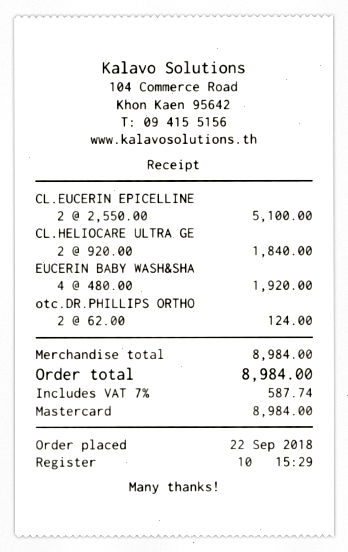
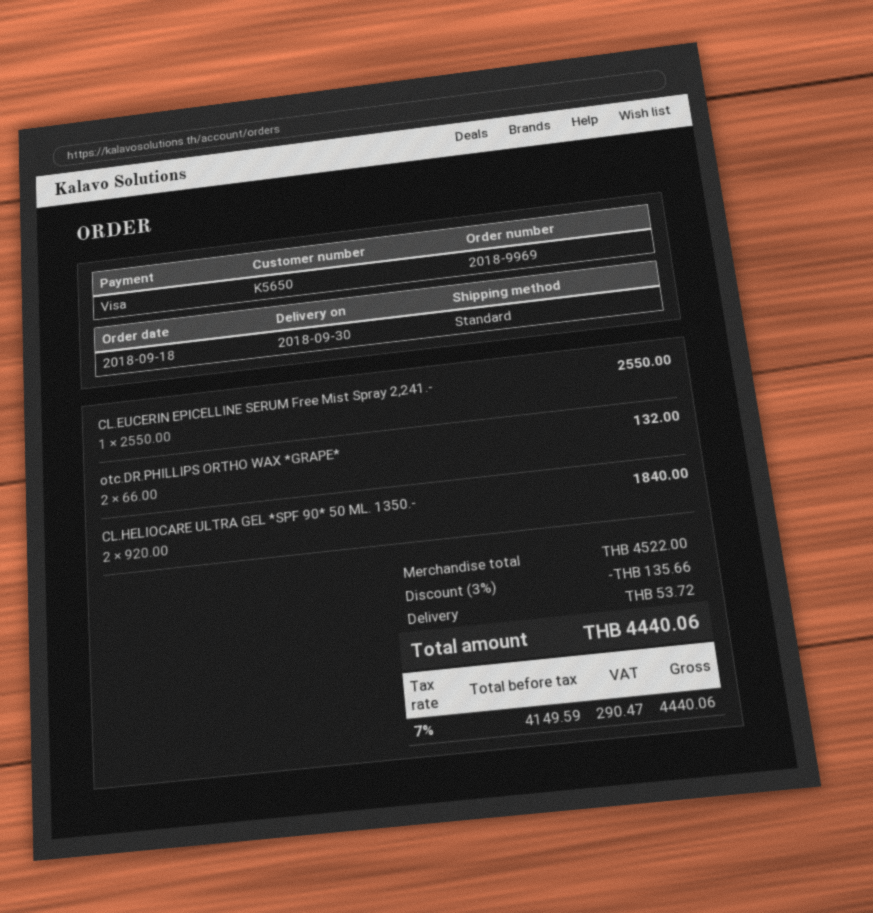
order date: 2018-09-22 -> 2018-09-18
payment method: Mastercard -> Visa
CL.EUCERIN EPICELLINE: 2 x 2550.00 = 5100.00 -> 1 x 2550.00 = 2550.00
EUCERIN BABY WASH&SHA: 4 x 480.00 = 1920.00 -> none
otc.DR.PHILLIPS ORTHO: 2 x 62.00 = 124.00 -> 2 x 66.00 = 132.00
subtotal: 8984.00 -> 4522.00
discount: none -> 3% = 135.66
shipping: none -> 53.72
tax: 7% = 587.74 -> 7% = 290.47
total: 8984.00 -> 4440.06

